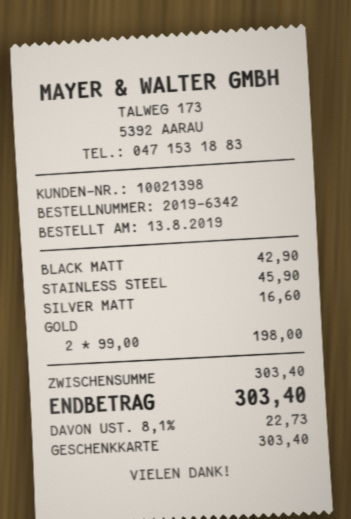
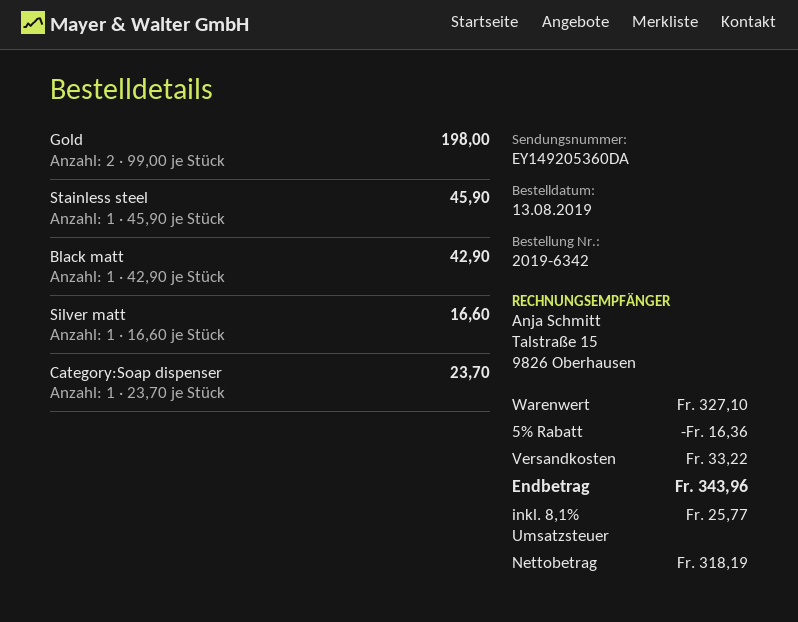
Category:Soap dispenser: none -> 1 x 23.70 = 23.70
subtotal: 303.40 -> 327.10
discount: none -> 5% = 16.36
shipping: none -> 33.22
tax: 8.1% = 22.73 -> 8.1% = 25.77
total: 303.40 -> 343.96

